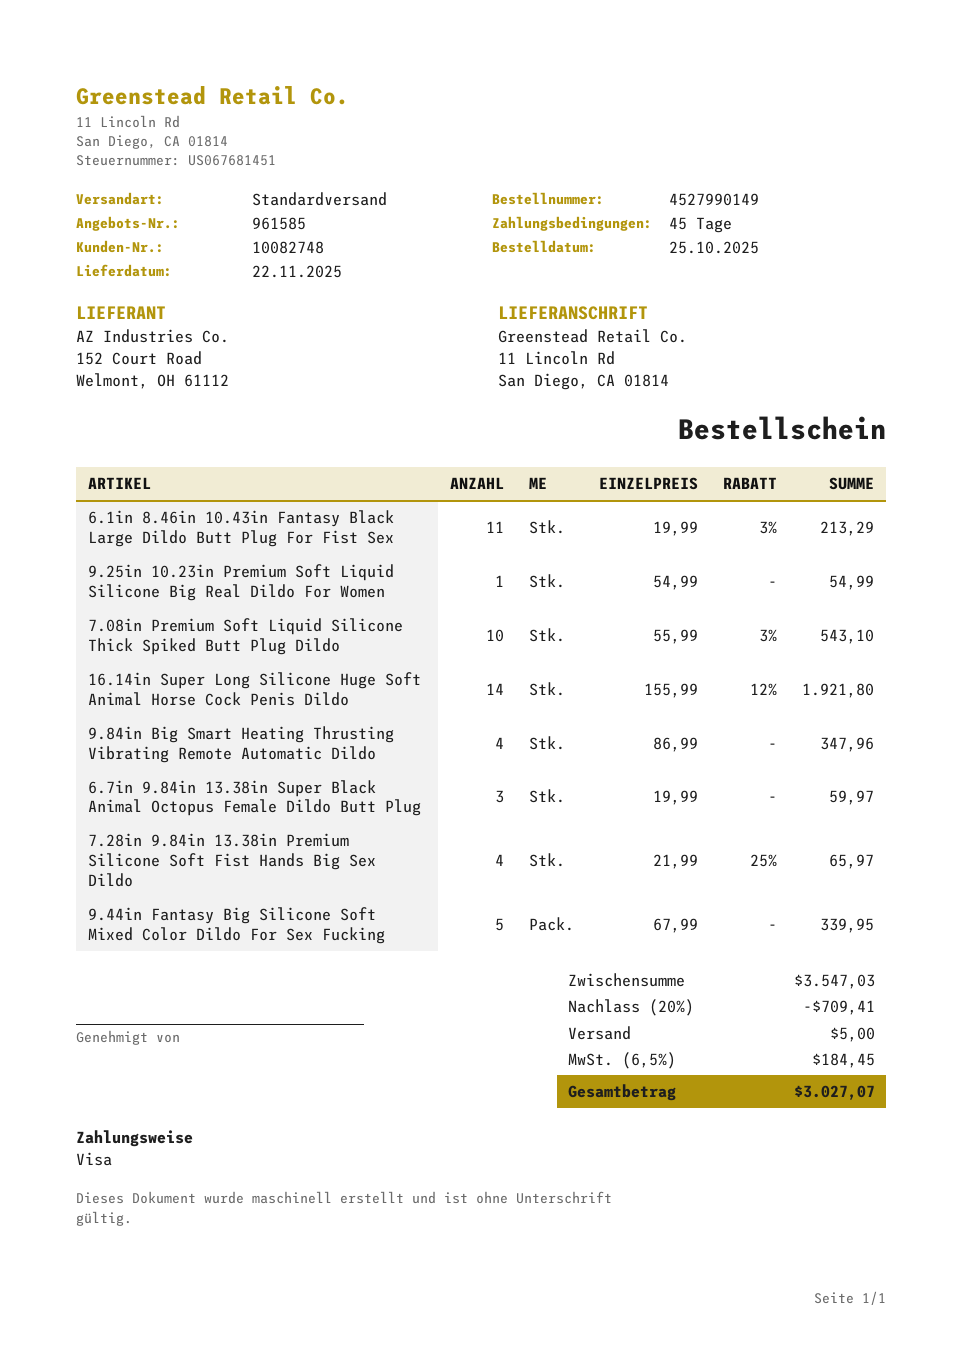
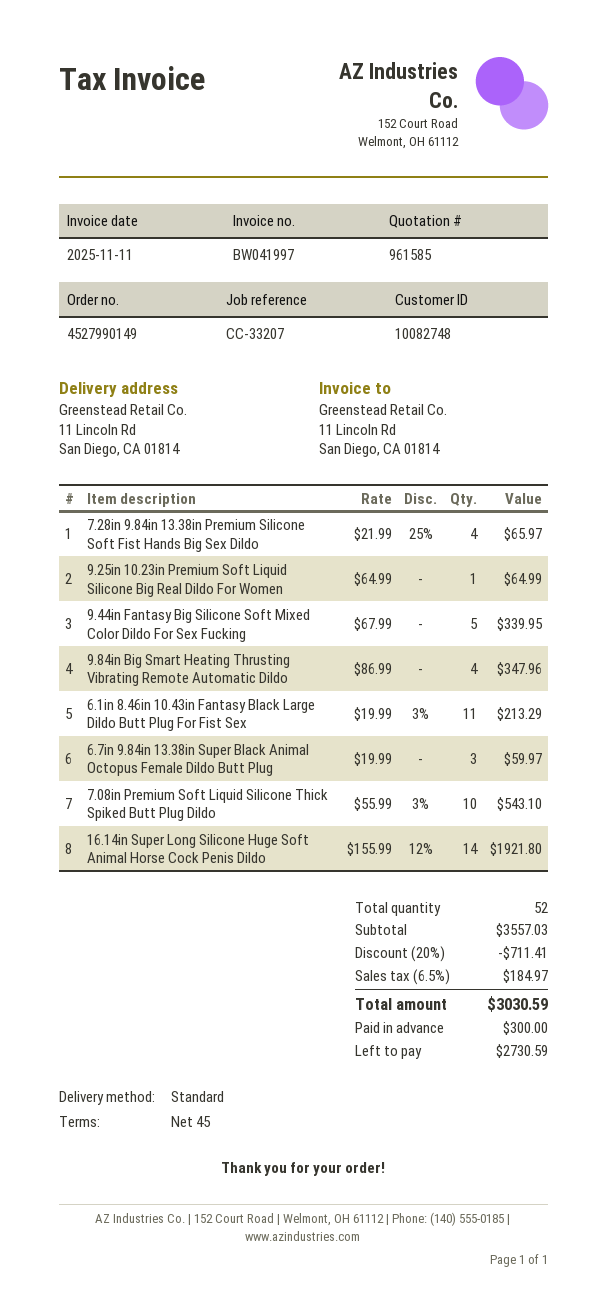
9.25in 10.23in Premium Soft Liquid Silicone Big Real Dildo For Women: 1 x 54.99 = 54.99 -> 1 x 64.99 = 64.99
subtotal: 3547.03 -> 3557.03
discount: 20% = 709.41 -> 20% = 711.41
shipping: 5.00 -> none
tax: 6.5% = 184.45 -> 6.5% = 184.97
total: 3027.07 -> 3030.59

